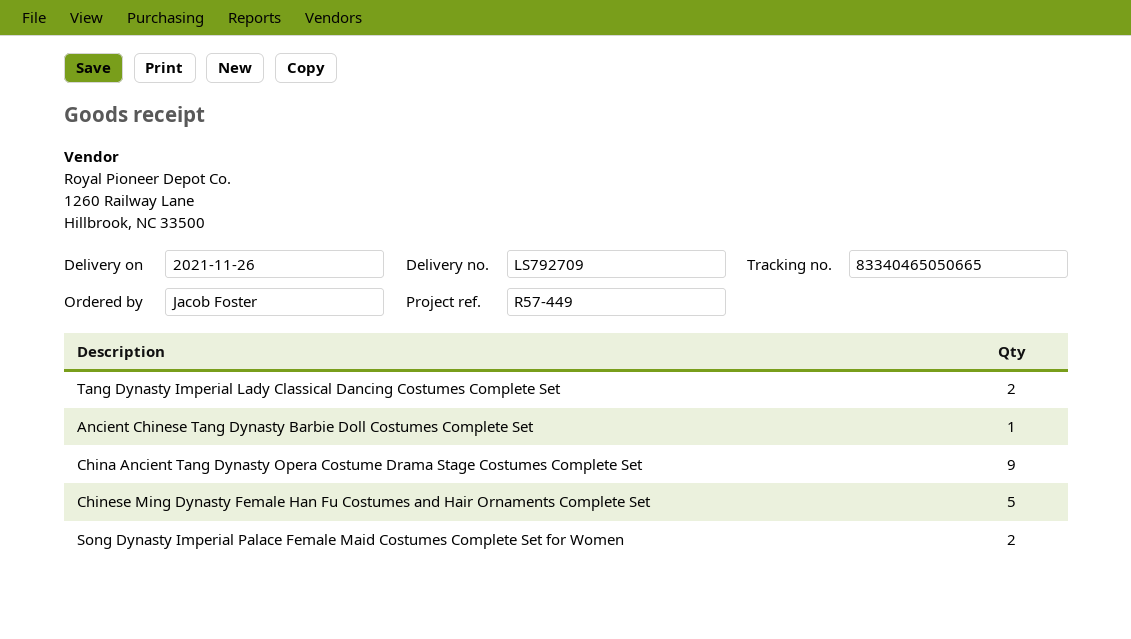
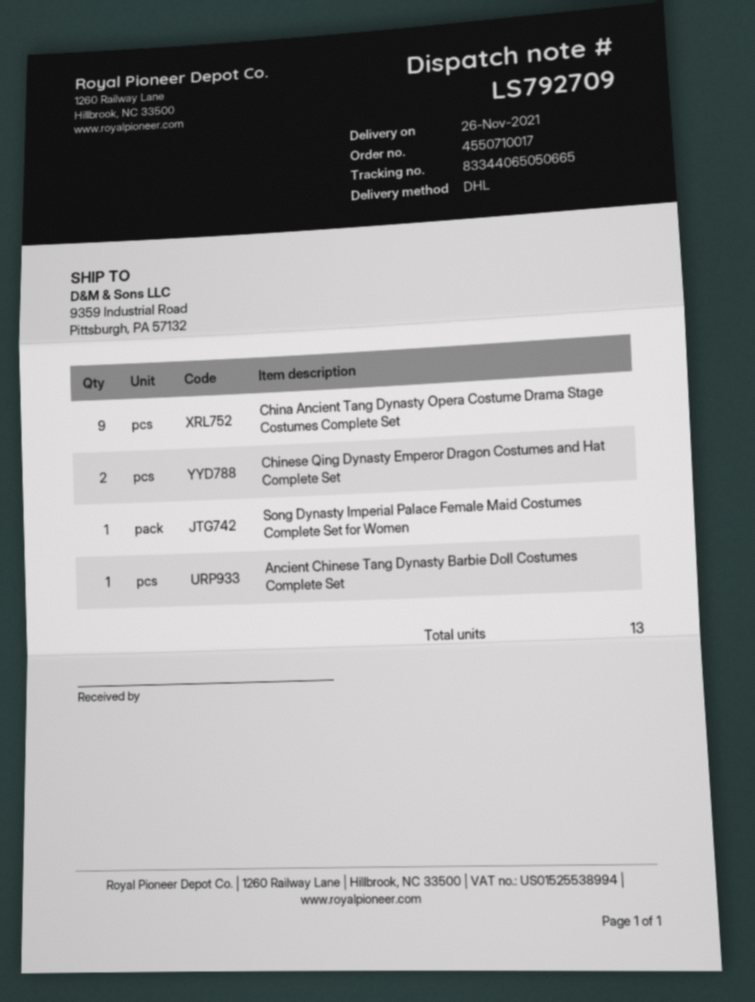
tracking number: 83340465050665 -> 83344065050665
Tang Dynasty Imperial Lady Classical Dancing Costumes Complete Set: 2 -> none
Chinese Ming Dynasty Female Han Fu Costumes and Hair Ornaments Complete Set: 5 -> none
Song Dynasty Imperial Palace Female Maid Costumes Complete Set for Women: 2 -> 1
Chinese Qing Dynasty Emperor Dragon Costumes and Hat Complete Set: none -> 2

